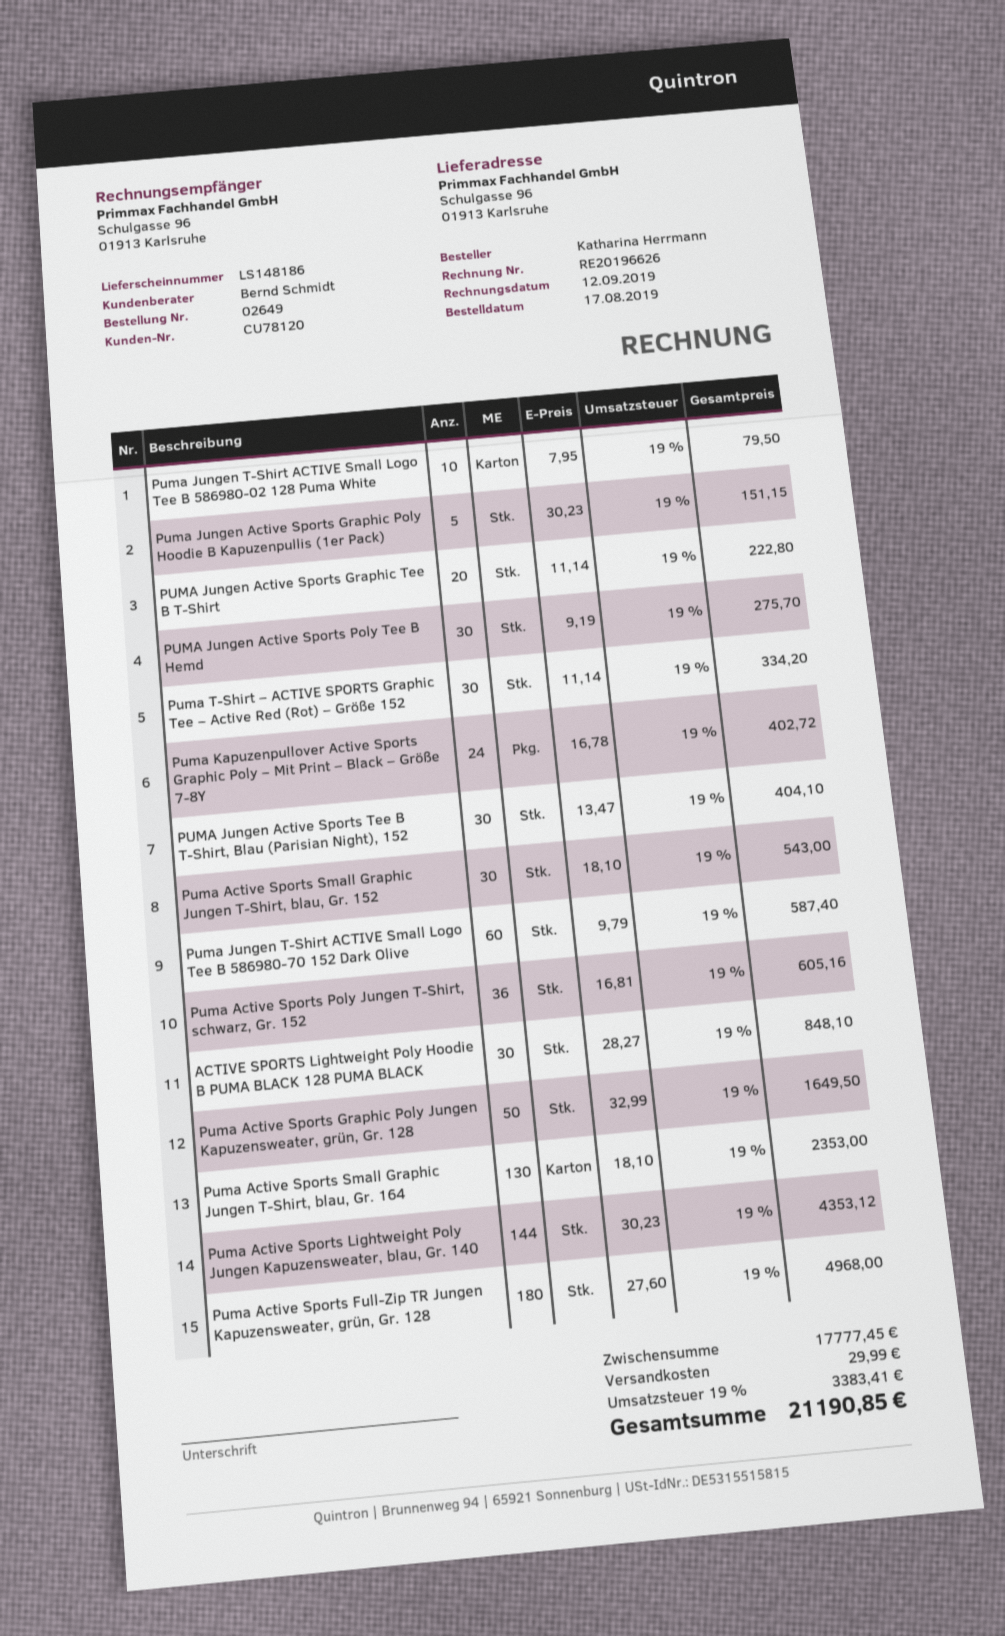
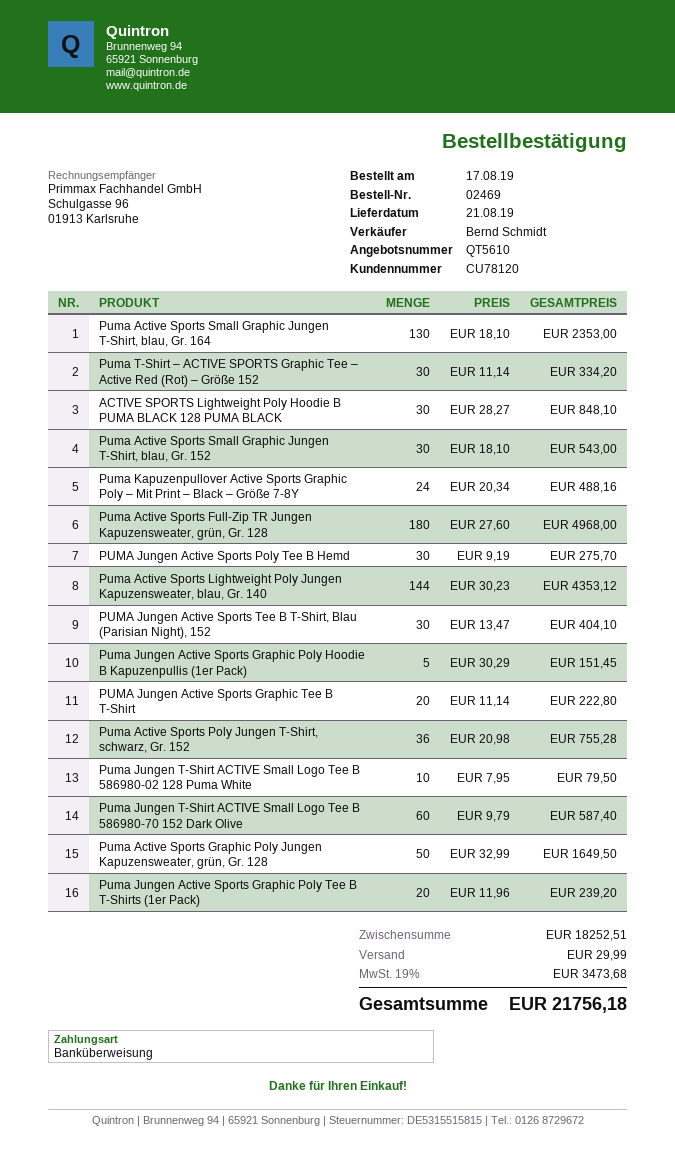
order number: 02649 -> 02469
Puma Jungen Active Sports Graphic Poly Hoodie B Kapuzenpullis (1er Pack): 5 x 30.23 = 151.15 -> 5 x 30.29 = 151.45
Puma Kapuzenpullover Active Sports Graphic Poly – Mit Print – Black – Größe 7-8Y: 24 x 16.78 = 402.72 -> 24 x 20.34 = 488.16
Puma Active Sports Poly Jungen T-Shirt, schwarz, Gr. 152: 36 x 16.81 = 605.16 -> 36 x 20.98 = 755.28
Puma Jungen Active Sports Graphic Poly Tee B T-Shirts (1er Pack): none -> 20 x 11.96 = 239.20
subtotal: 17777.45 -> 18252.51
tax: 19% = 3383.41 -> 19% = 3473.68
total: 21190.85 -> 21756.18

